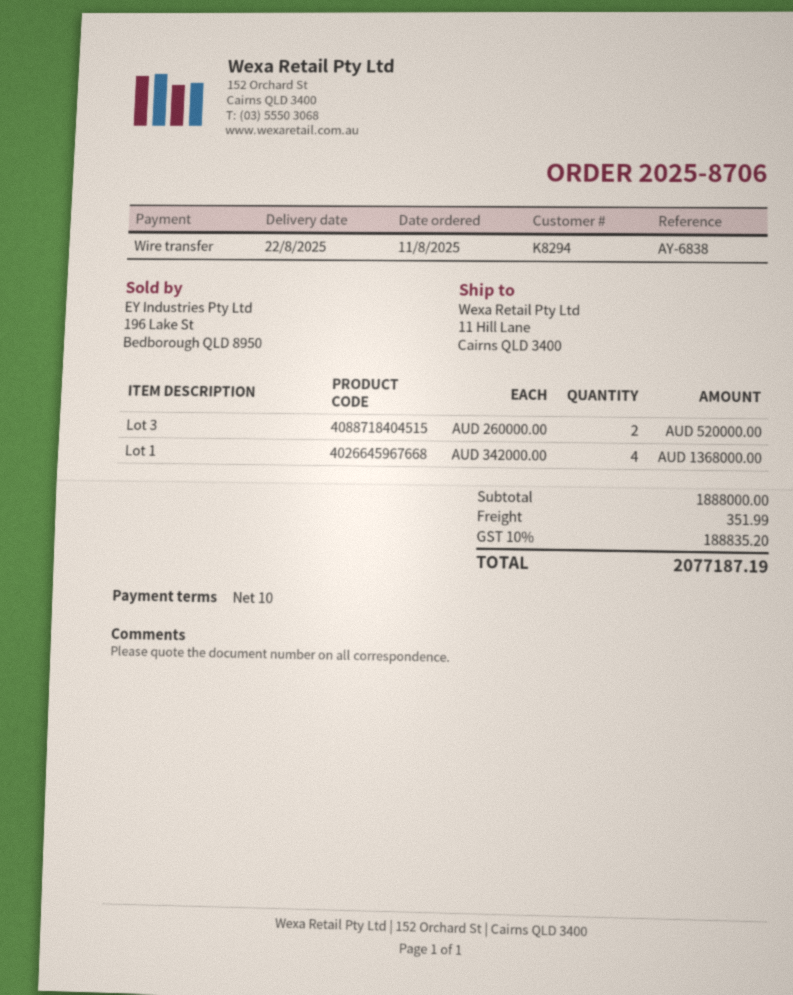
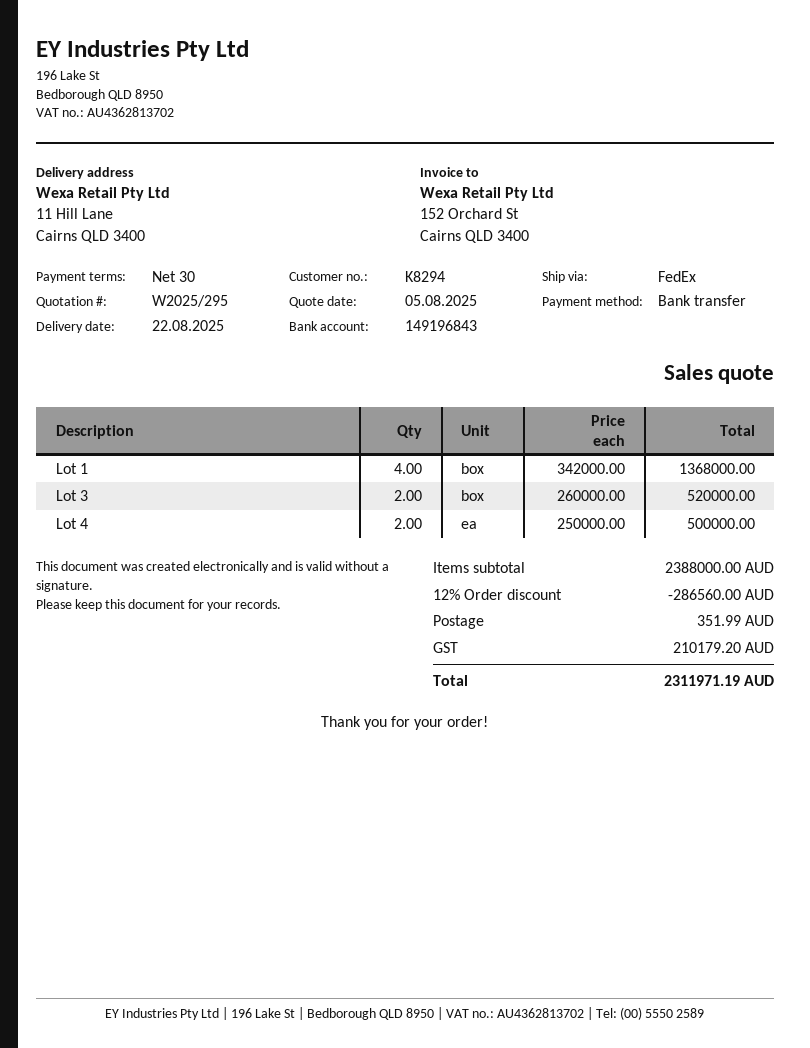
payment terms: 10 days -> 30 days
Lot 4: none -> 2 x 250000.00 = 500000.00
subtotal: 1888000.00 -> 2388000.00
discount: none -> 12% = 286560.00
tax: 188835.20 -> 210179.20
total: 2077187.19 -> 2311971.19

